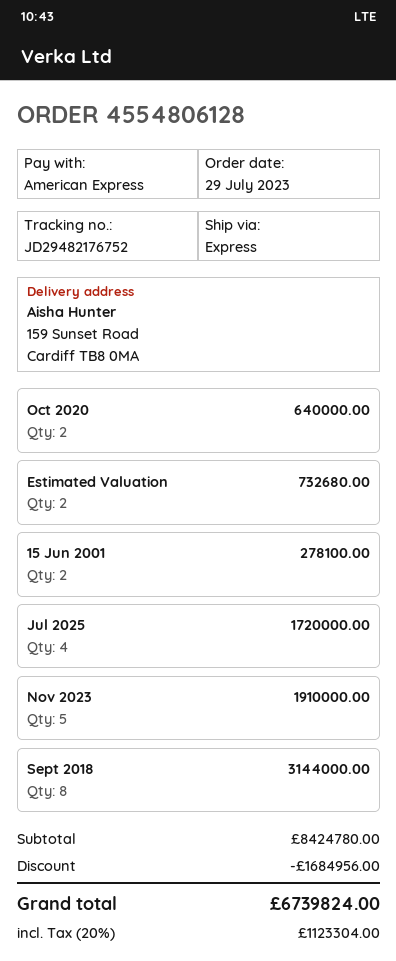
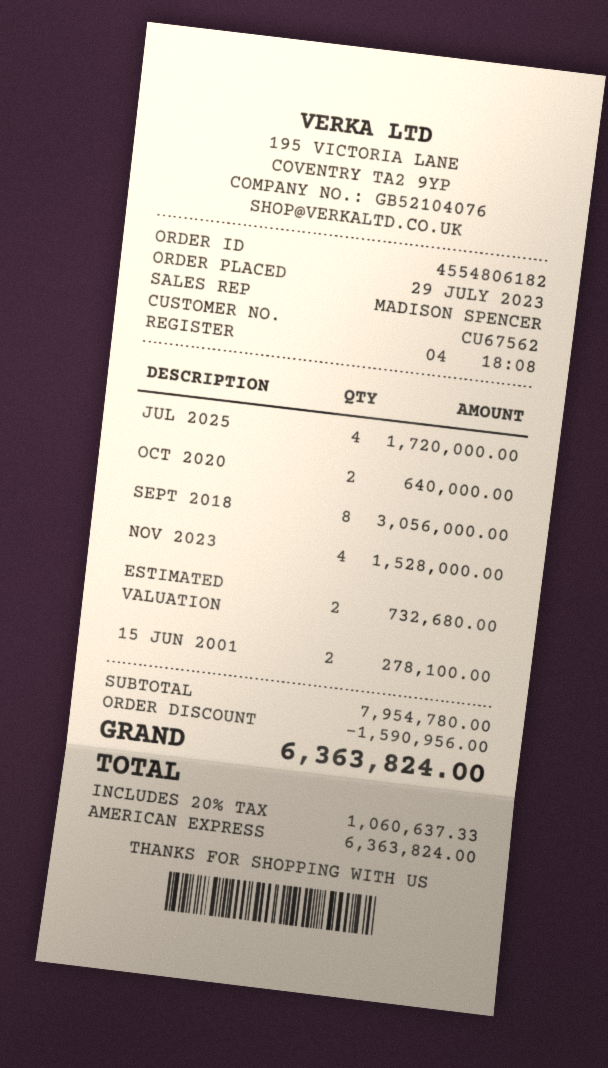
order number: 4554806128 -> 4554806182
Nov 2023: 5 for 1910000.00 -> 4 for 1528000.00
Sept 2018: 8 for 3144000.00 -> 8 for 3056000.00
subtotal: 8424780.00 -> 7954780.00
discount: 1684956.00 -> 1590956.00
tax: 20% = 1123304.00 -> 20% = 1060637.33
total: 6739824.00 -> 6363824.00

